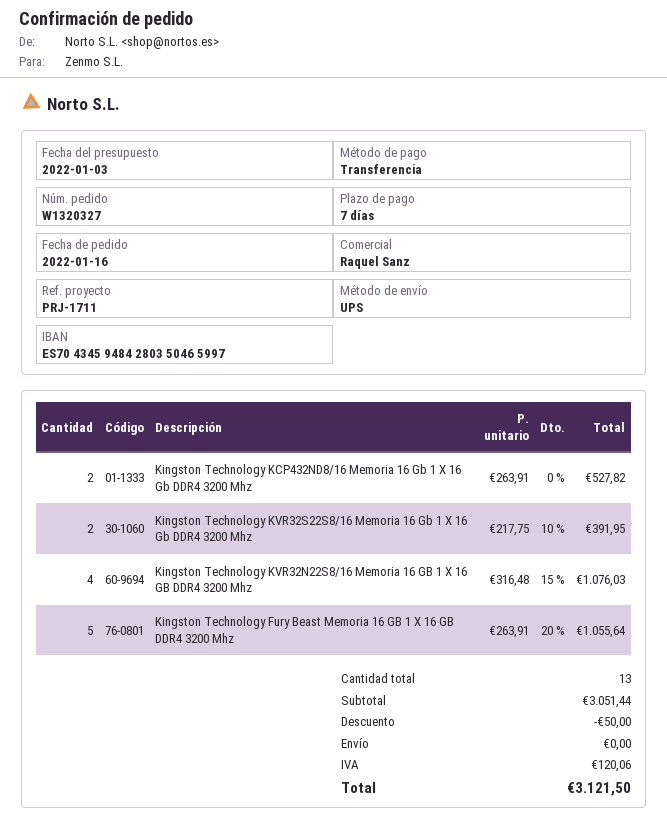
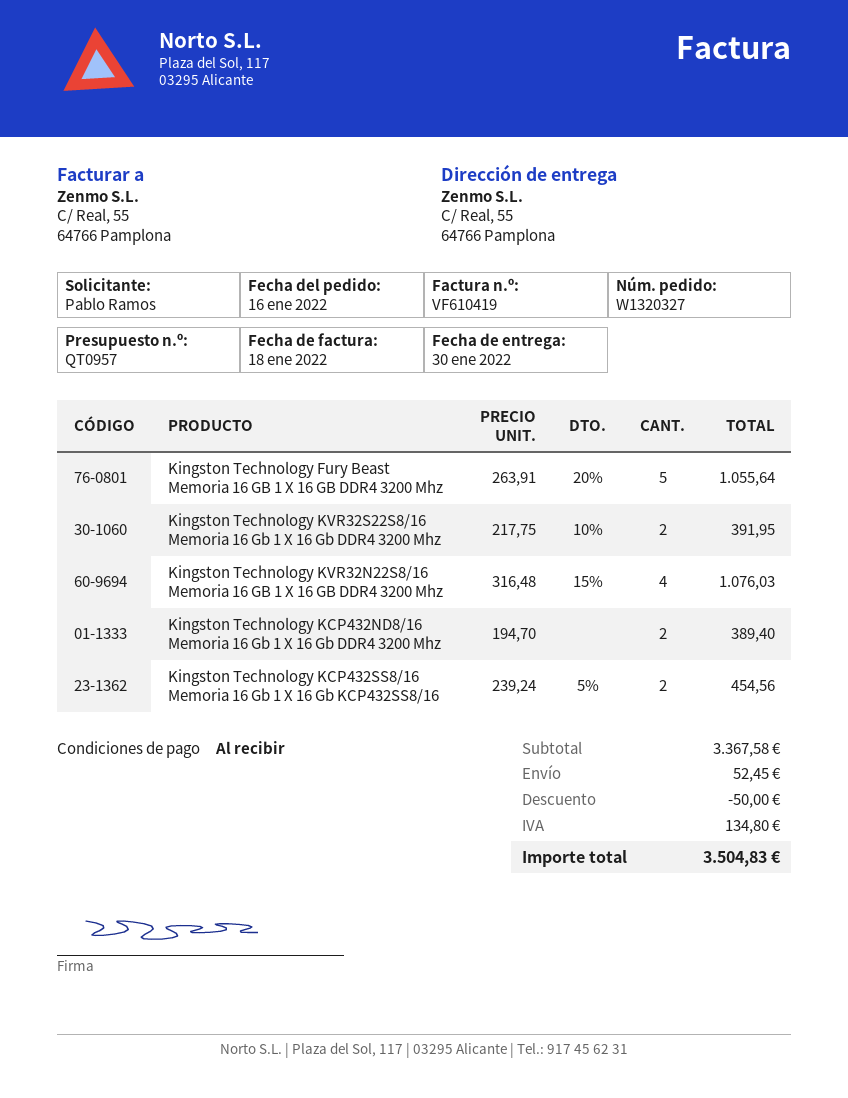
payment terms: 7 days -> on receipt
Kingston Technology KCP432ND8/16 Memoria 16 Gb 1 X 16 Gb DDR4 3200 Mhz: 2 x 263.91 = 527.82 -> 2 x 194.70 = 389.40
Kingston Technology KCP432SS8/16 Memoria 16 Gb 1 X 16 Gb KCP432SS8/16: none -> 2 x 239.24 - 5% = 454.56
subtotal: 3051.44 -> 3367.58
shipping: 0.00 -> 52.45
tax: 120.06 -> 134.80
total: 3121.50 -> 3504.83

